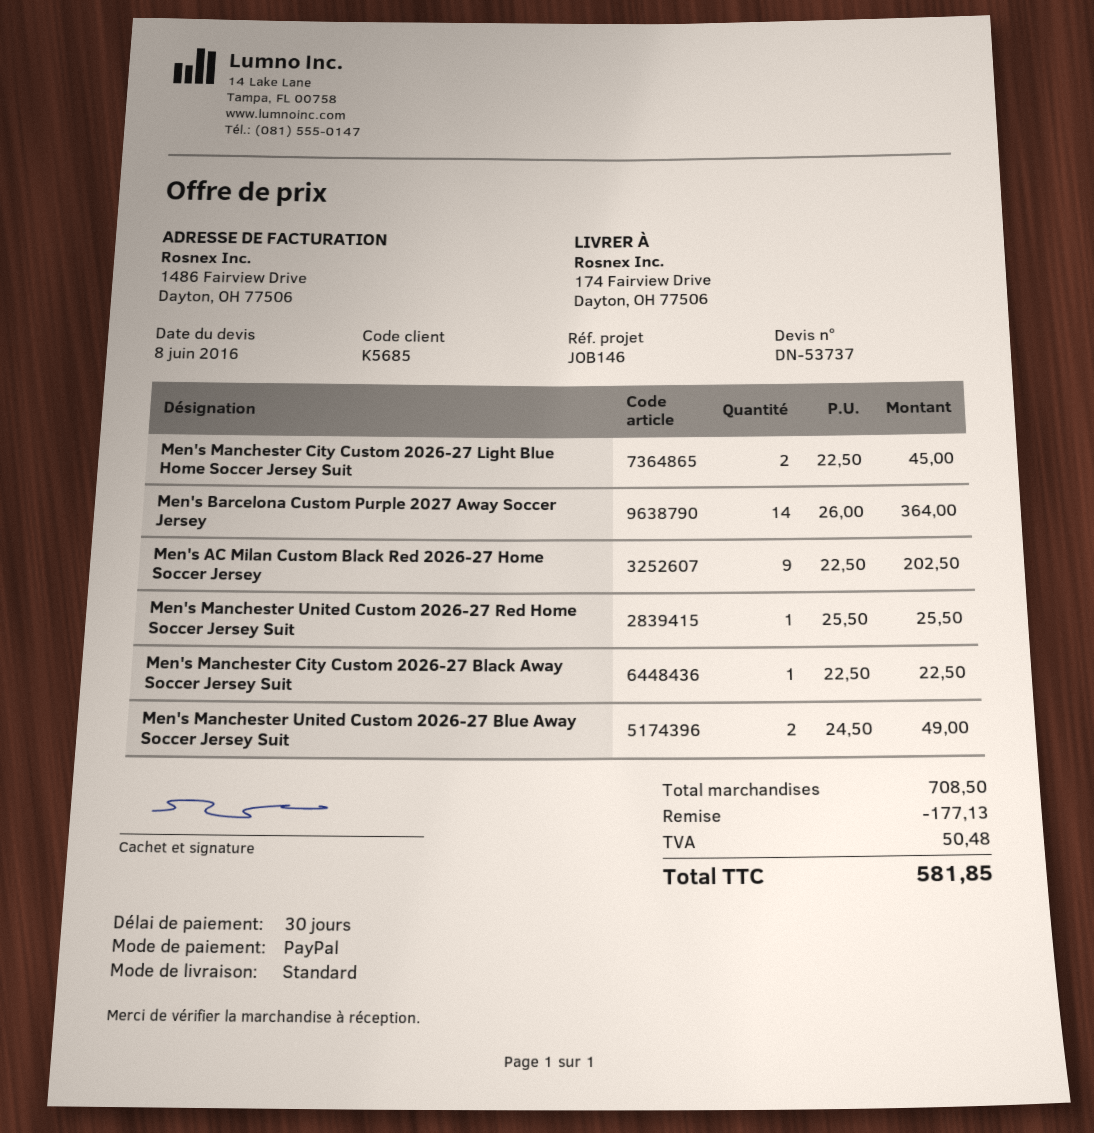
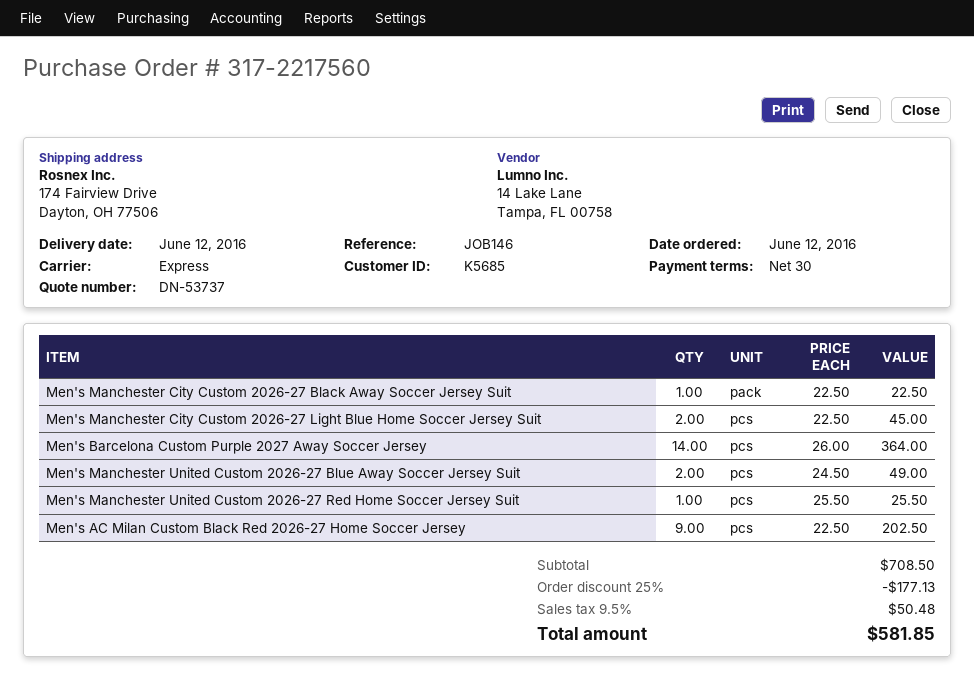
shipping method: standard -> express

